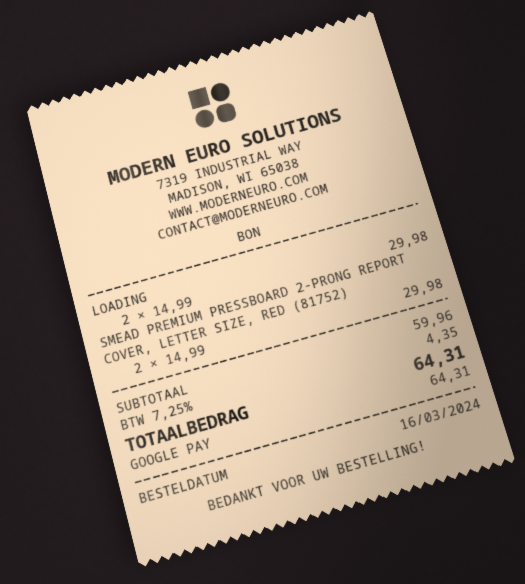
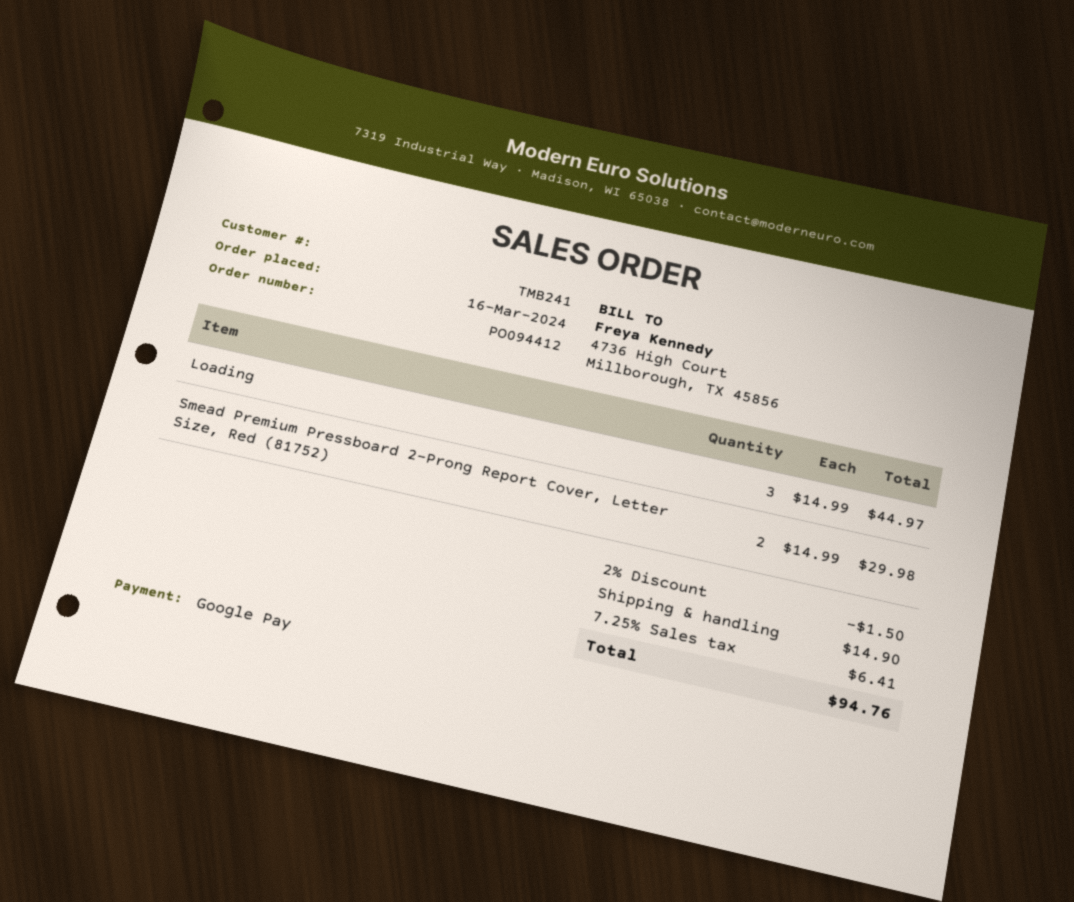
LOADING: 2 x 14.99 = 29.98 -> 3 x 14.99 = 44.97
discount: none -> 2% = 1.50
shipping: none -> 14.90
tax: 7.25% = 4.35 -> 7.25% = 6.41
total: 64.31 -> 94.76

